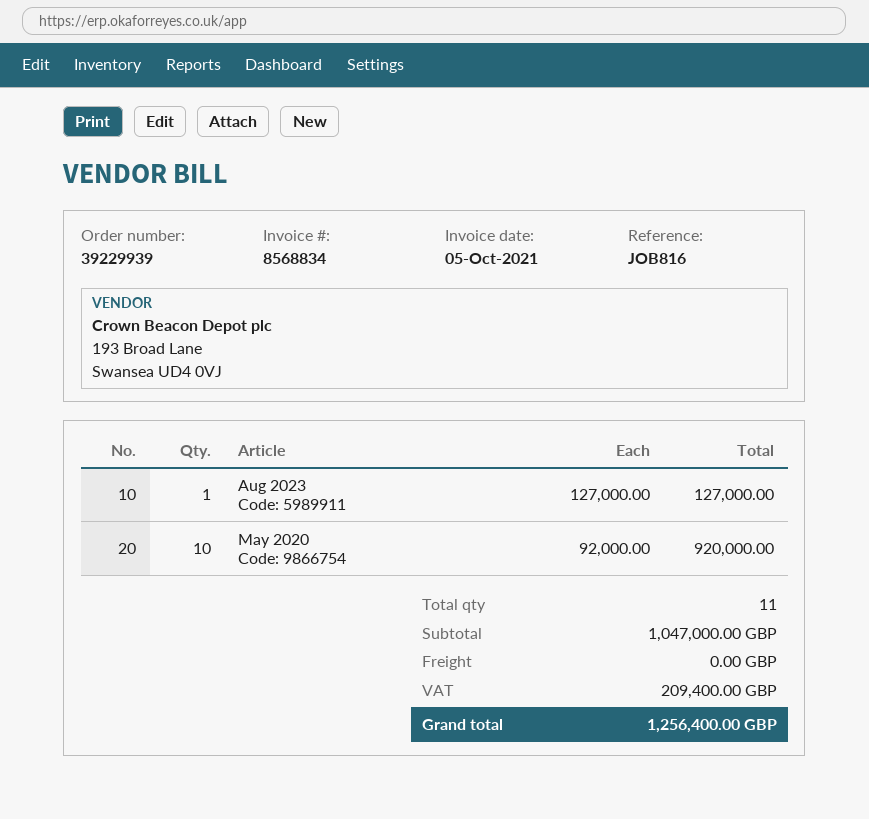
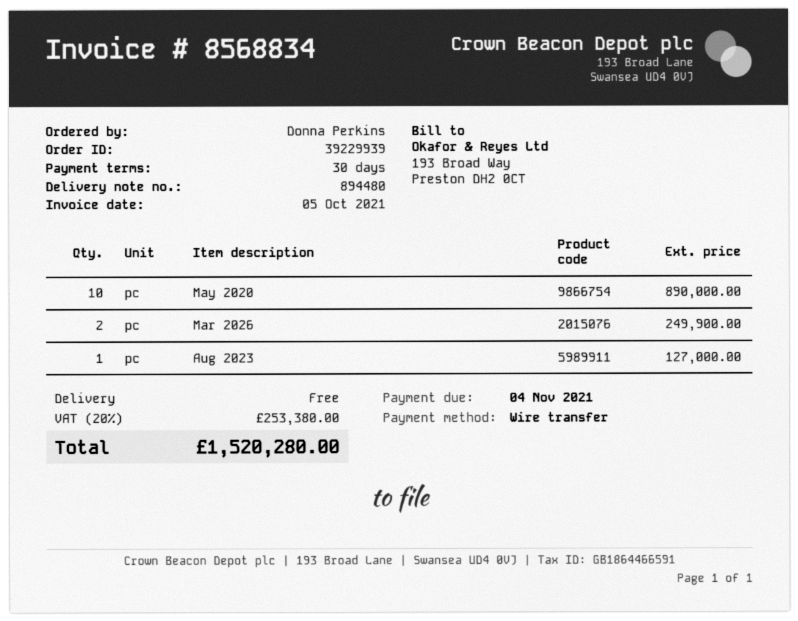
May 2020: 10 for 920000.00 -> 10 for 890000.00
Mar 2026: none -> 2 for 249900.00
tax: 209400.00 -> 253380.00
total: 1256400.00 -> 1520280.00

